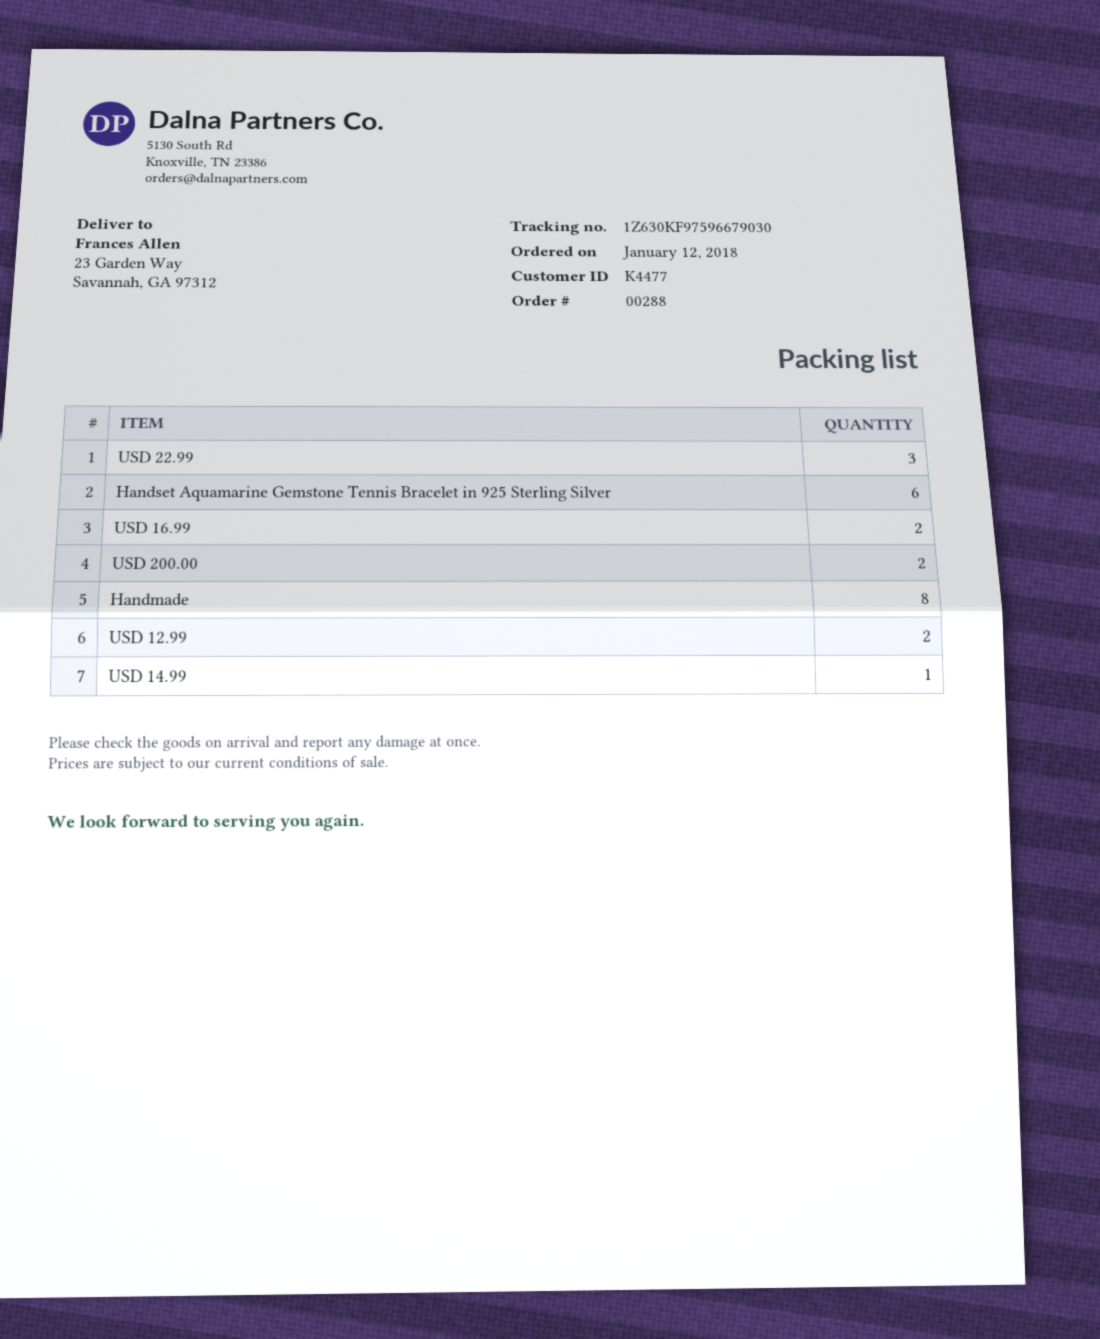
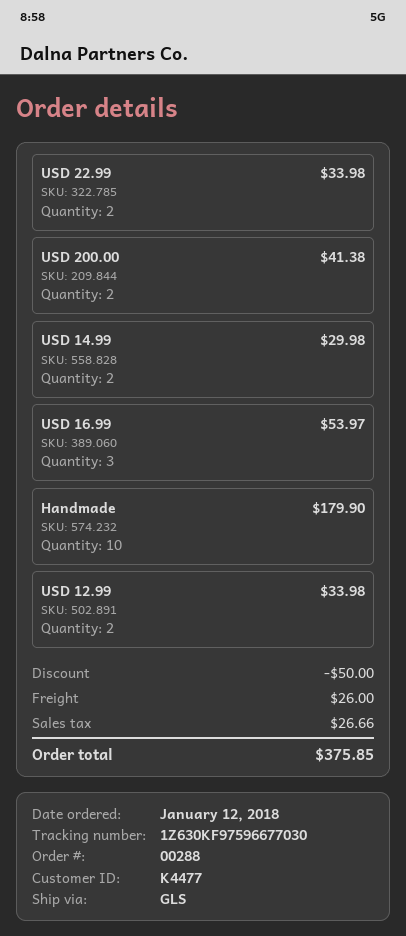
tracking number: 1Z630KF97596679030 -> 1Z630KF97596677030
USD 22.99: 3 -> 2
Handset Aquamarine Gemstone Tennis Bracelet in 925 Sterling Silver: 6 -> none
USD 16.99: 2 -> 3
Handmade: 8 -> 10
USD 14.99: 1 -> 2

